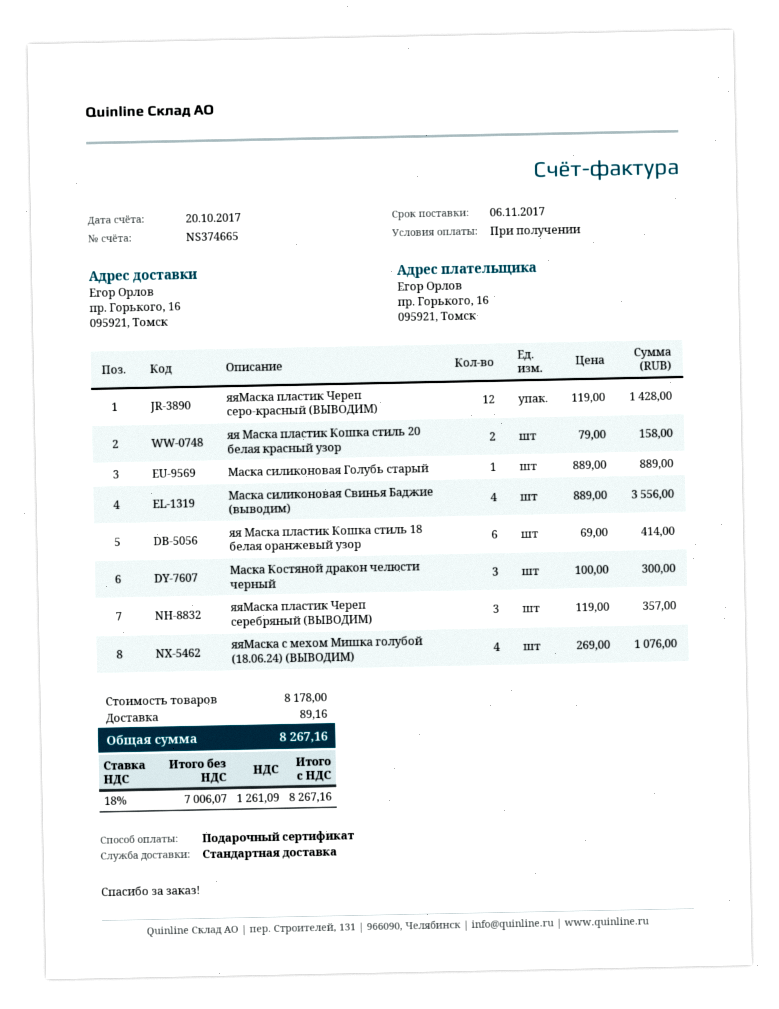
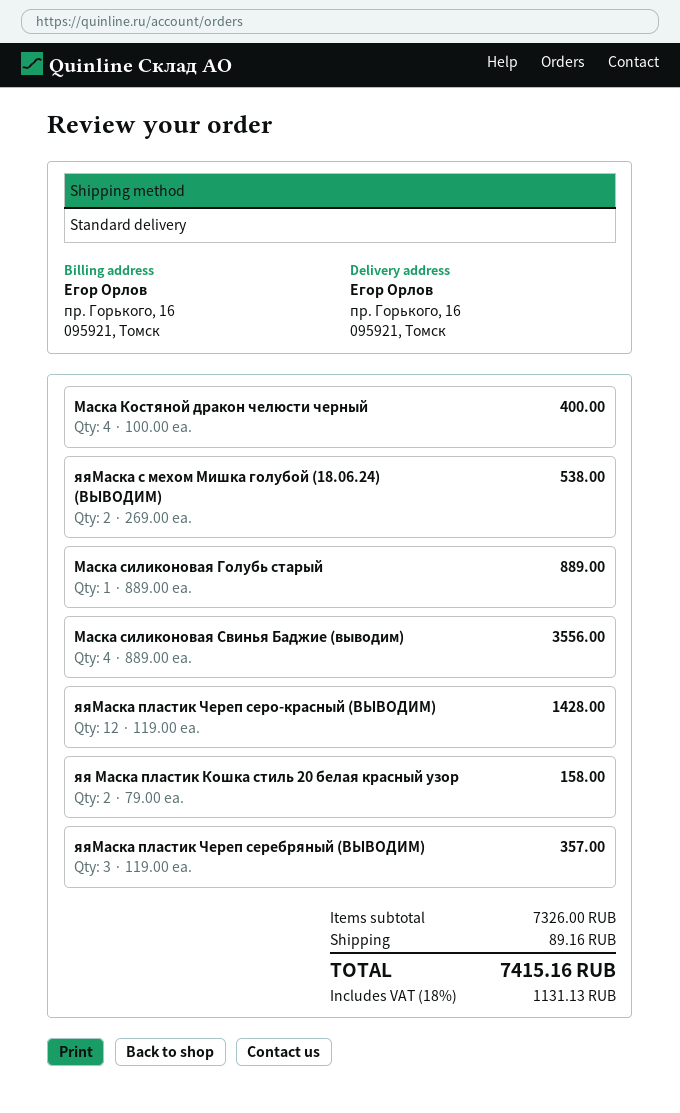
яя Маска пластик Кошка стиль 18 белая оранжевый узор: 6 x 69.00 = 414.00 -> none
Маска Костяной дракон челюсти черный: 3 x 100.00 = 300.00 -> 4 x 100.00 = 400.00
яяМаска с мехом Мишка голубой (18.06.24) (ВЫВОДИМ): 4 x 269.00 = 1076.00 -> 2 x 269.00 = 538.00
subtotal: 8178.00 -> 7326.00
tax: 18% = 1261.09 -> 18% = 1131.13
total: 8267.16 -> 7415.16

